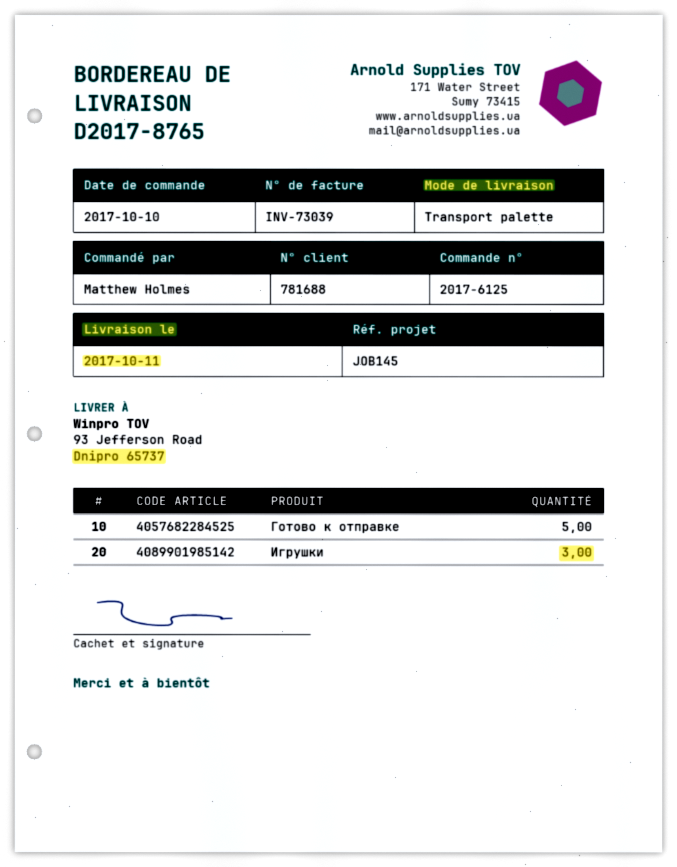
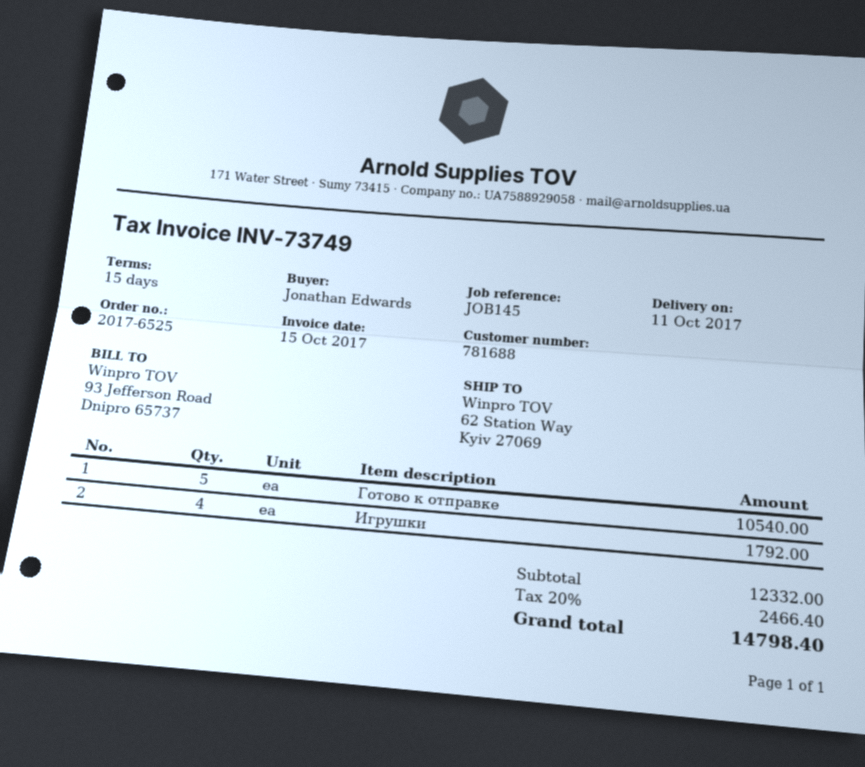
order number: 2017-6125 -> 2017-6525
invoice number: INV-73039 -> INV-73749
ordered by: Matthew Holmes -> Jonathan Edwards
ship to: 93 Jefferson Road, Dnipro 65737 -> 62 Station Way, Kyiv 27069
Игрушки: 3 -> 4

